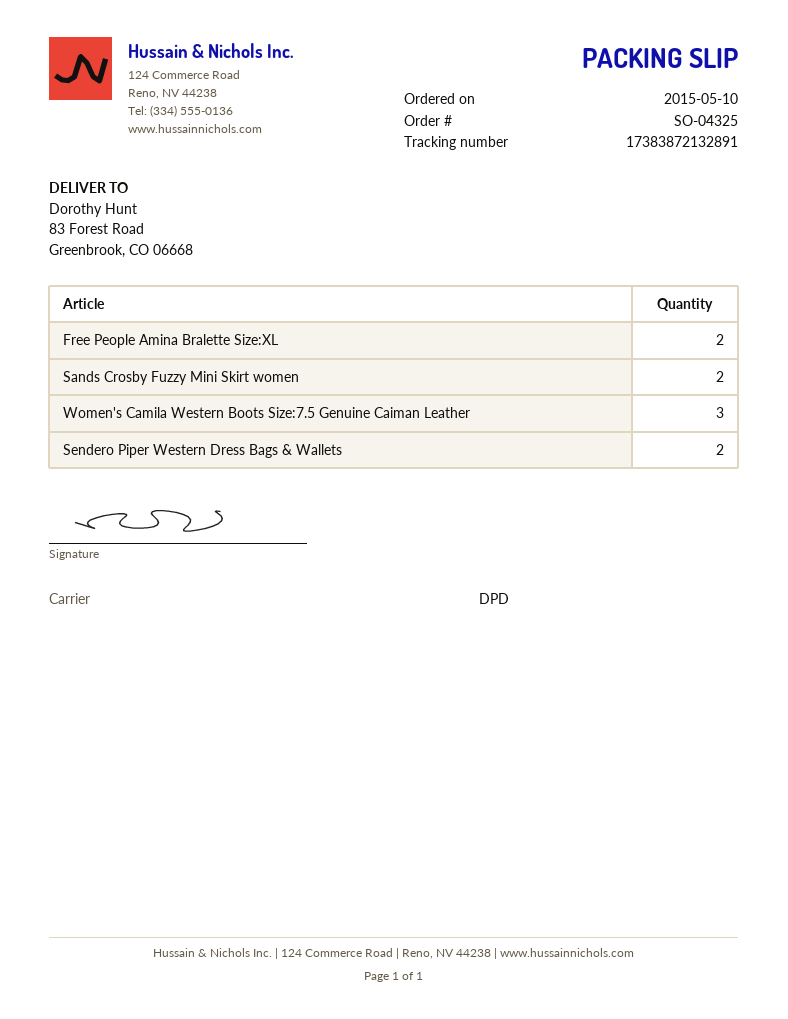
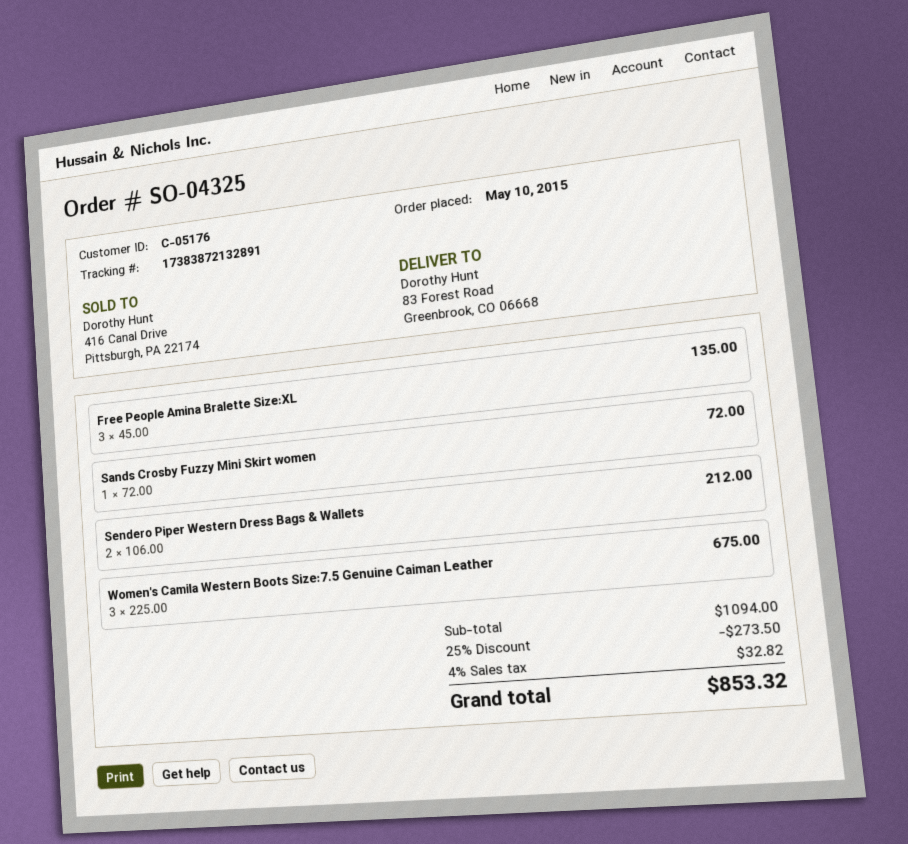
Free People Amina Bralette Size:XL: 2 -> 3
Sands Crosby Fuzzy Mini Skirt women: 2 -> 1

